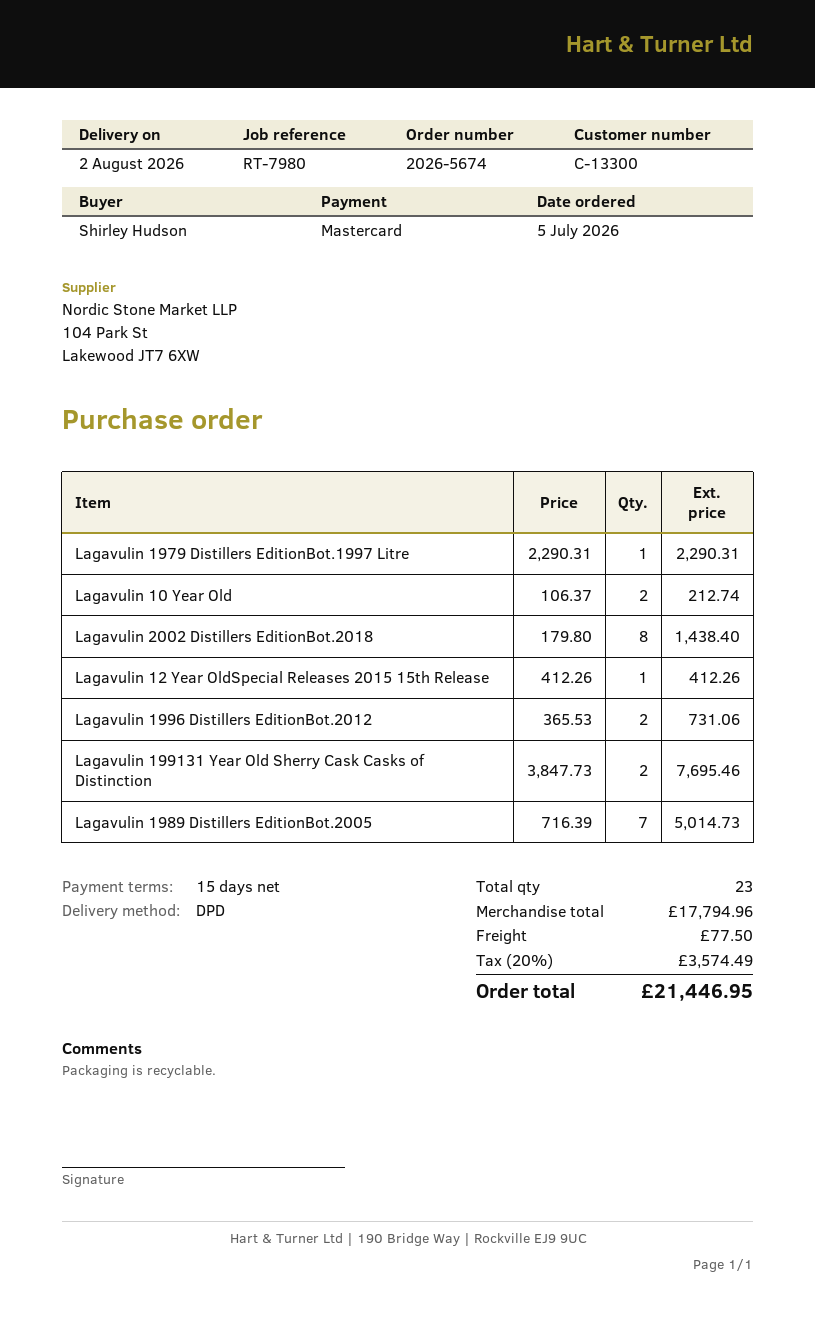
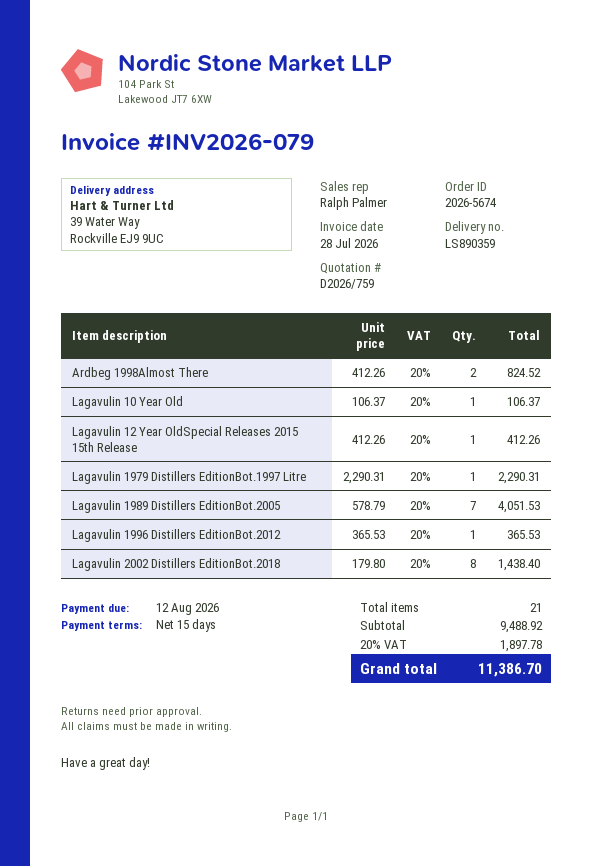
Lagavulin 10 Year Old: 2 x 106.37 = 212.74 -> 1 x 106.37 = 106.37
Lagavulin 1996 Distillers EditionBot.2012: 2 x 365.53 = 731.06 -> 1 x 365.53 = 365.53
Lagavulin 199131 Year Old Sherry Cask Casks of Distinction: 2 x 3847.73 = 7695.46 -> none
Lagavulin 1989 Distillers EditionBot.2005: 7 x 716.39 = 5014.73 -> 7 x 578.79 = 4051.53
Ardbeg 1998Almost There: none -> 2 x 412.26 = 824.52
total quantity: 23 -> 21
subtotal: 17794.96 -> 9488.92
shipping: 77.50 -> none
tax: 20% = 3574.49 -> 20% = 1897.78
total: 21446.95 -> 11386.70

